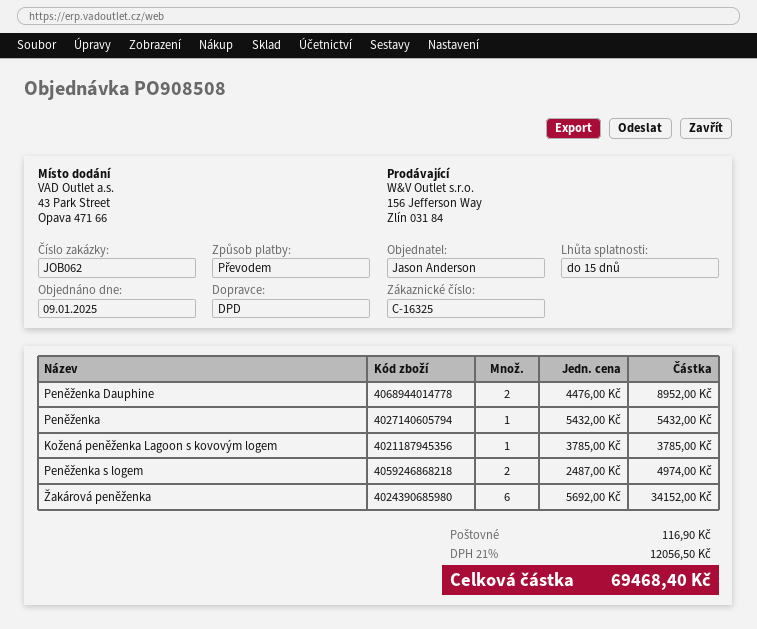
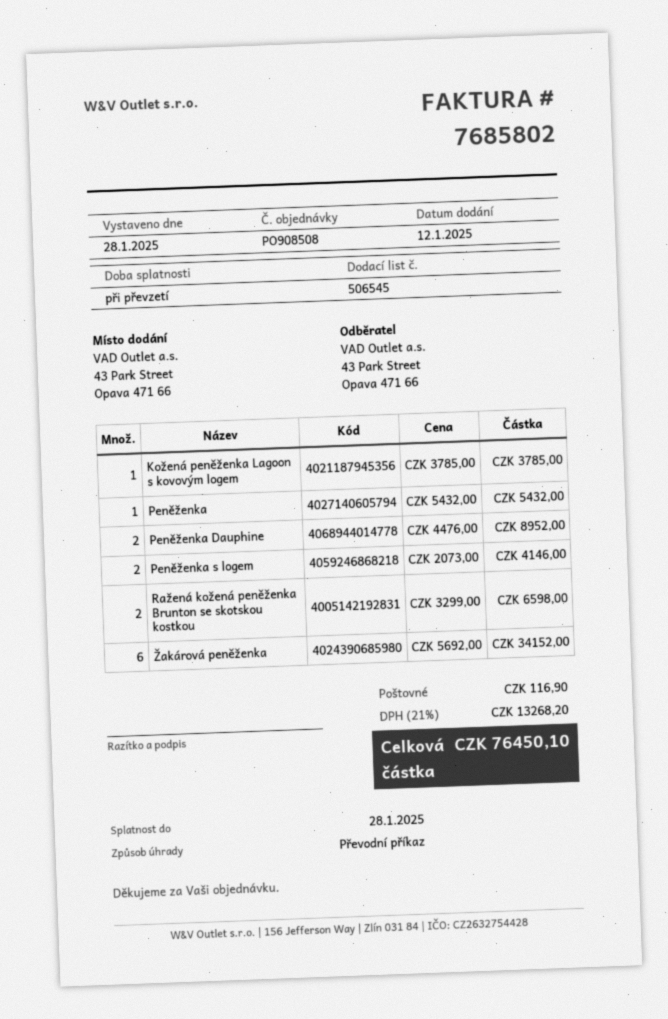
payment terms: 15 days -> on receipt
Peněženka s logem: 2 x 2487.00 = 4974.00 -> 2 x 2073.00 = 4146.00
Ražená kožená peněženka Brunton se skotskou kostkou: none -> 2 x 3299.00 = 6598.00
tax: 21% = 12056.50 -> 21% = 13268.20
total: 69468.40 -> 76450.10

